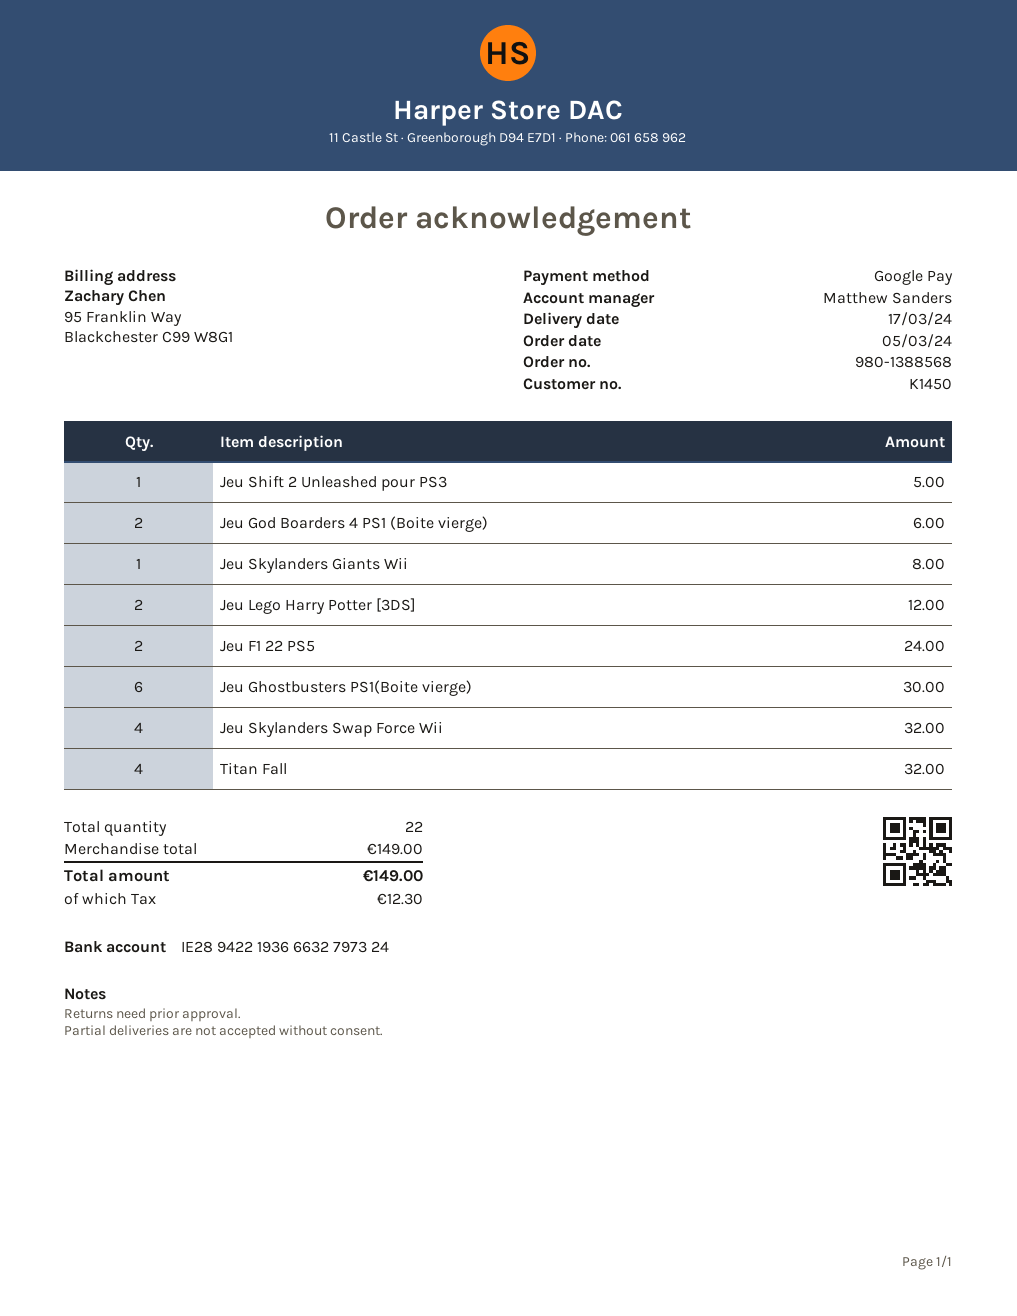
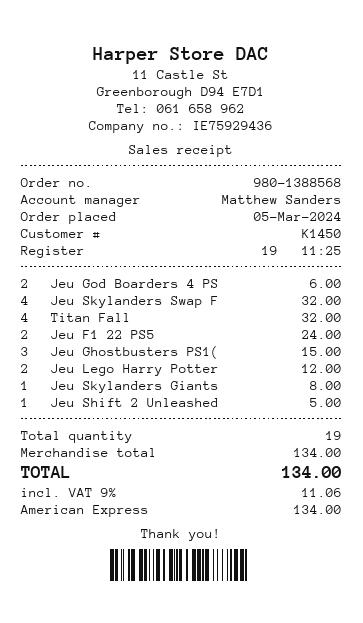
payment method: Google Pay -> American Express
Jeu Ghostbusters PS1(Boite vierge): 6 for 30.00 -> 3 for 15.00
total quantity: 22 -> 19
subtotal: 149.00 -> 134.00
tax: 12.30 -> 11.06
total: 149.00 -> 134.00

